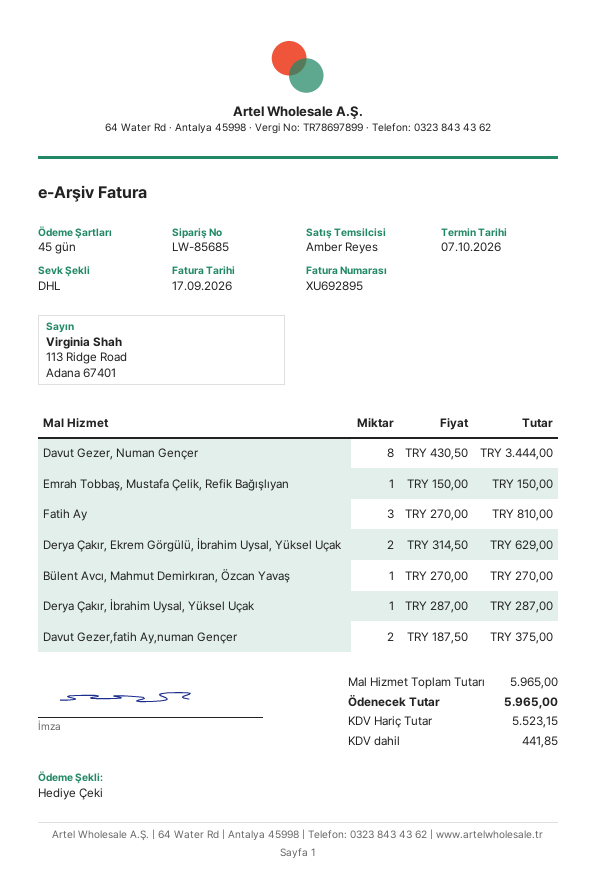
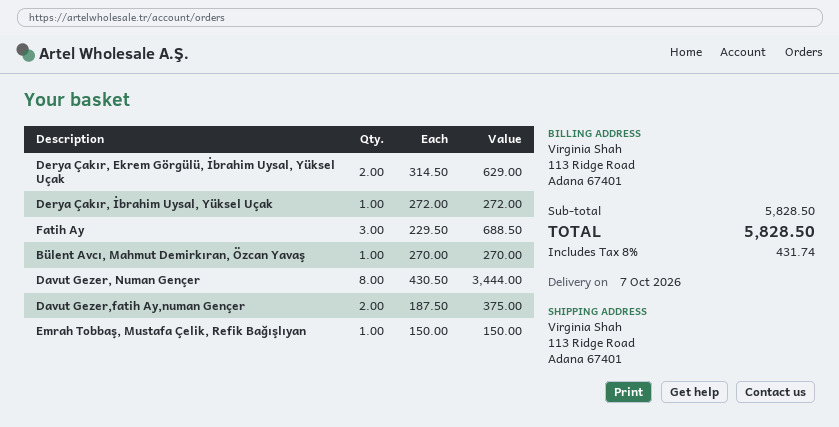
Fatih Ay: 3 x 270.00 = 810.00 -> 3 x 229.50 = 688.50
Derya Çakır, İbrahim Uysal, Yüksel Uçak: 1 x 287.00 = 287.00 -> 1 x 272.00 = 272.00
subtotal: 5965.00 -> 5828.50
tax: 441.85 -> 431.74
total: 5965.00 -> 5828.50

